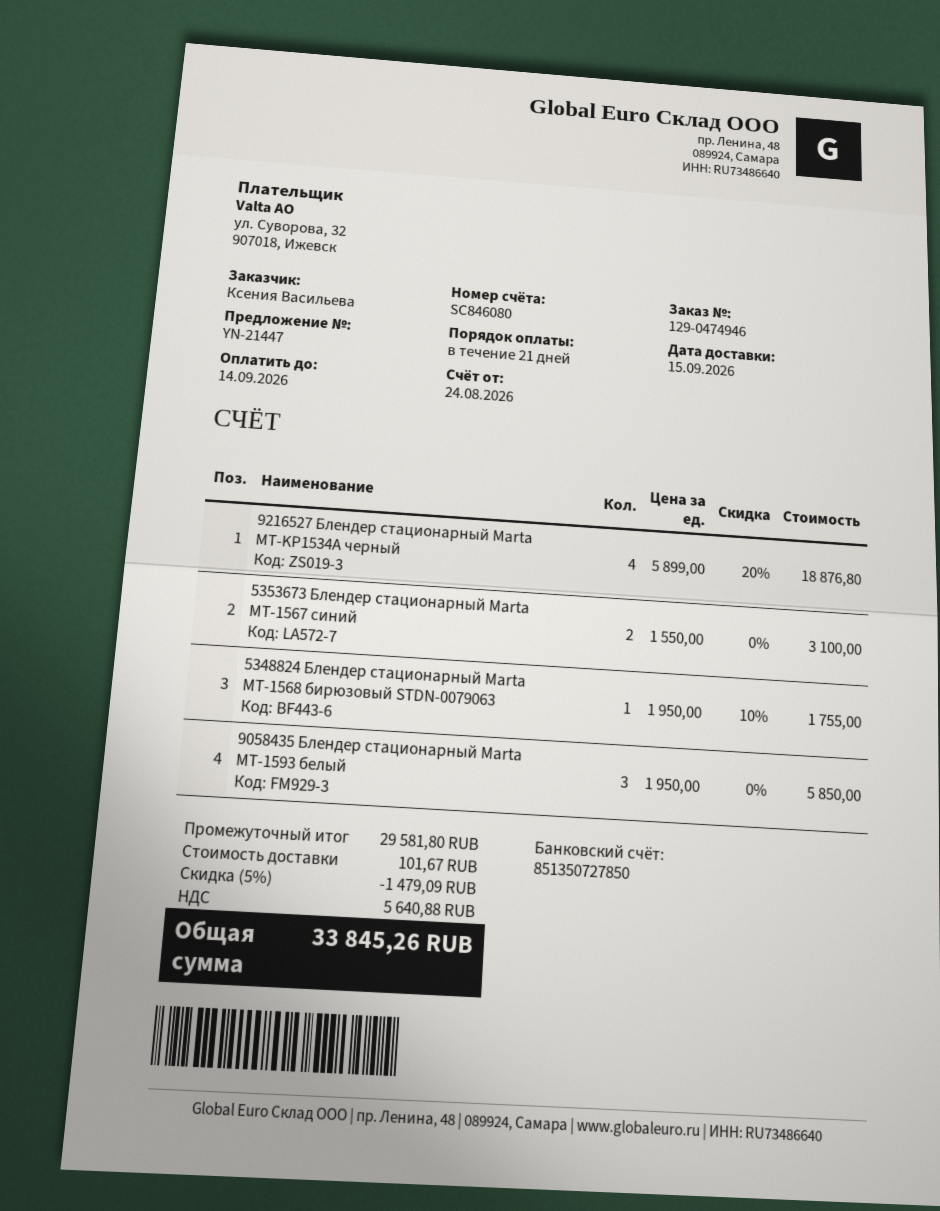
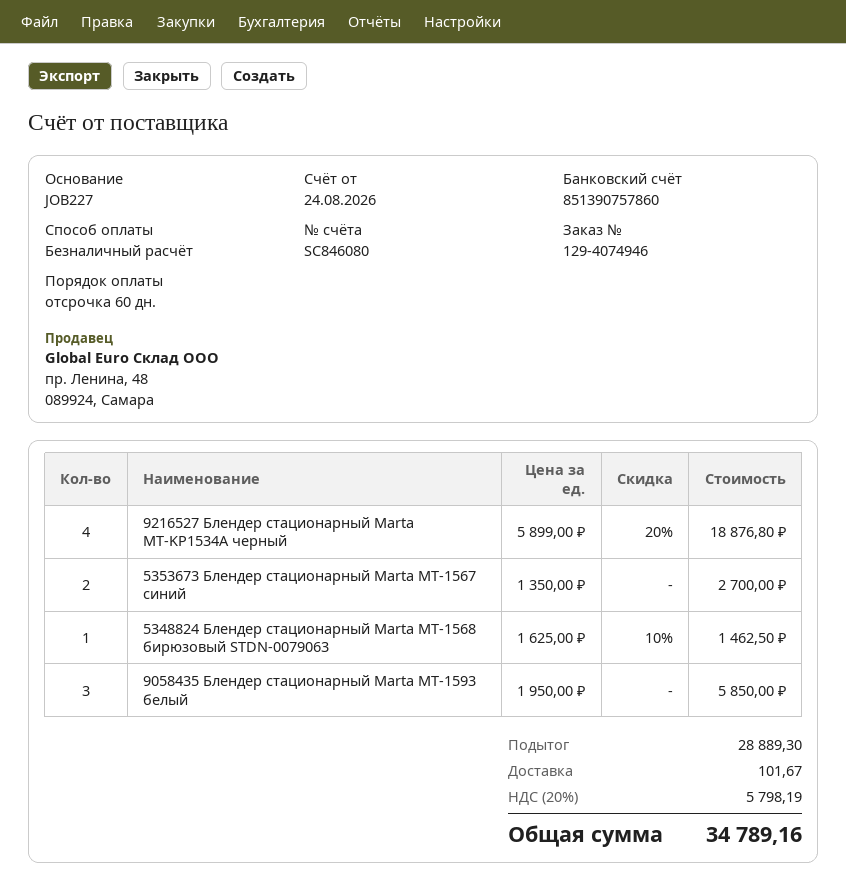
order number: 129-0474946 -> 129-4074946
payment terms: 21 days -> 60 days
bank account: 851350727850 -> 851390757860
5353673 Блендер стационарный Marta MT-1567 синий: 2 x 1550.00 = 3100.00 -> 2 x 1350.00 = 2700.00
5348824 Блендер стационарный Marta MT-1568 бирюзовый STDN-0079063: 1 x 1950.00 - 10% = 1755.00 -> 1 x 1625.00 - 10% = 1462.50
subtotal: 29581.80 -> 28889.30
discount: 5% = 1479.09 -> none
tax: 5640.88 -> 5798.19
total: 33845.26 -> 34789.16

